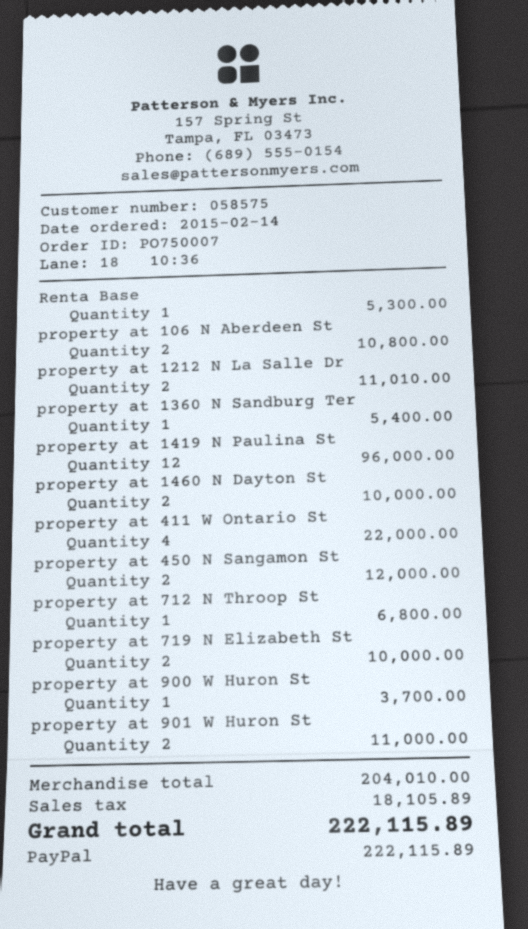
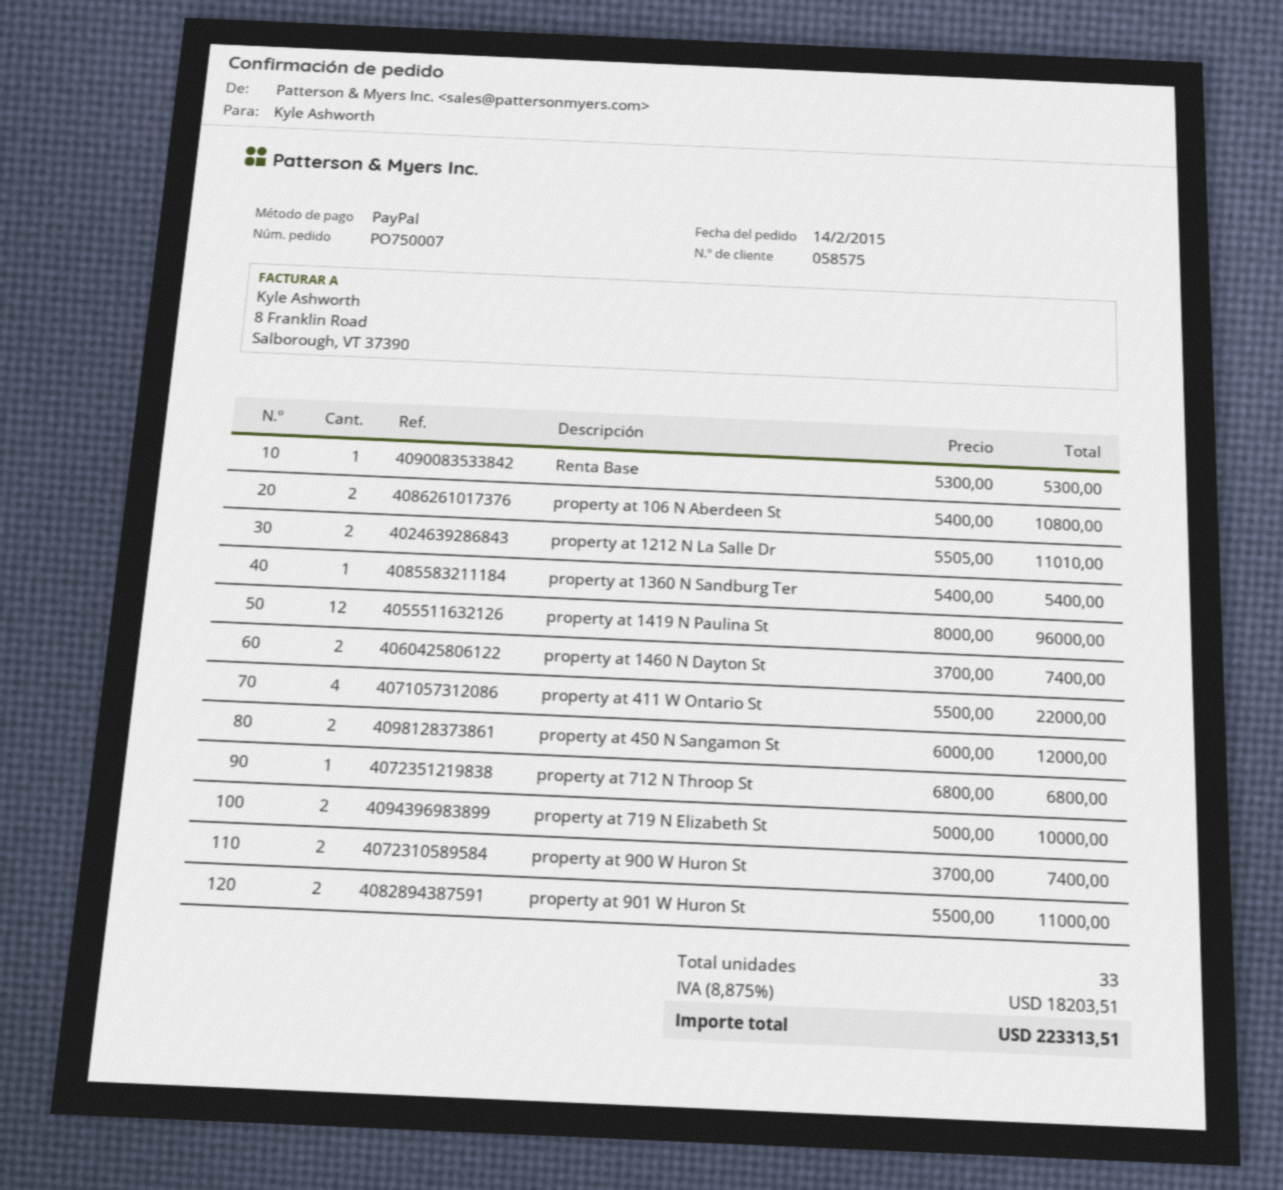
property at 1460 N Dayton St: 2 for 10000.00 -> 2 for 7400.00
property at 900 W Huron St: 1 for 3700.00 -> 2 for 7400.00
tax: 18105.89 -> 18203.51
total: 222115.89 -> 223313.51

